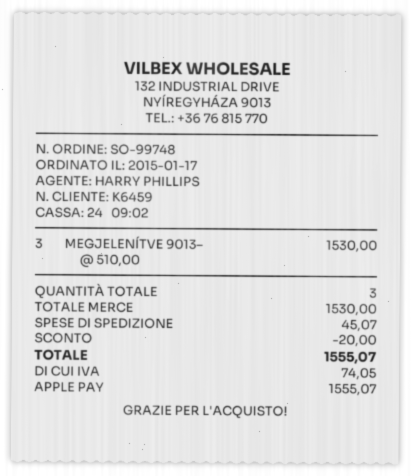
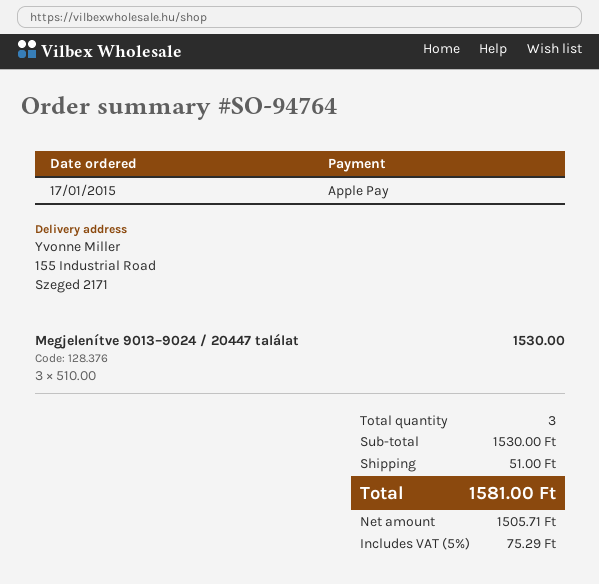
order number: SO-99748 -> SO-94764
discount: 20.00 -> none
shipping: 45.07 -> 51.00
tax: 74.05 -> 75.29
total: 1555.07 -> 1581.00

